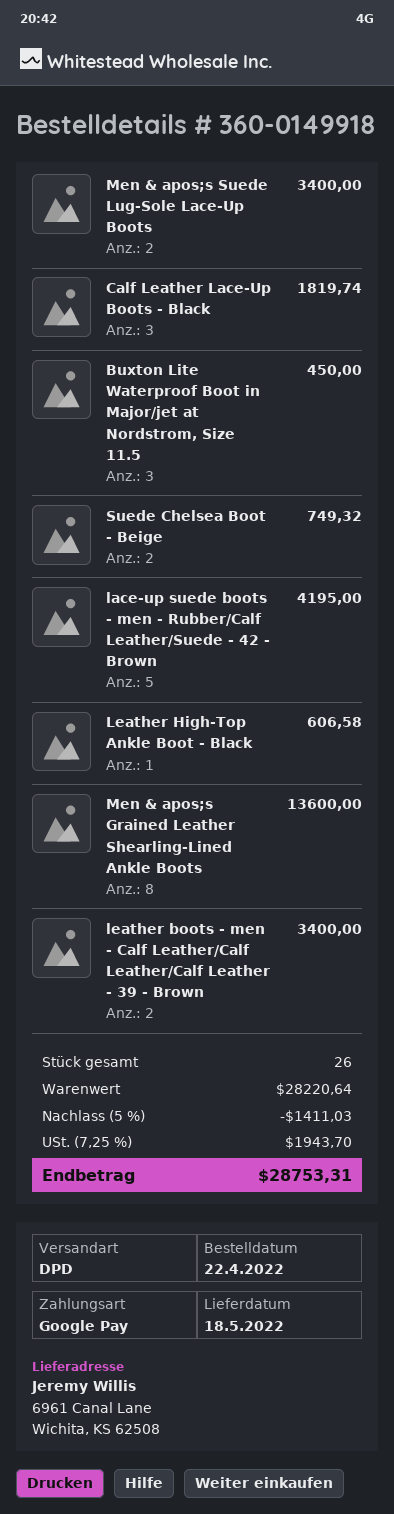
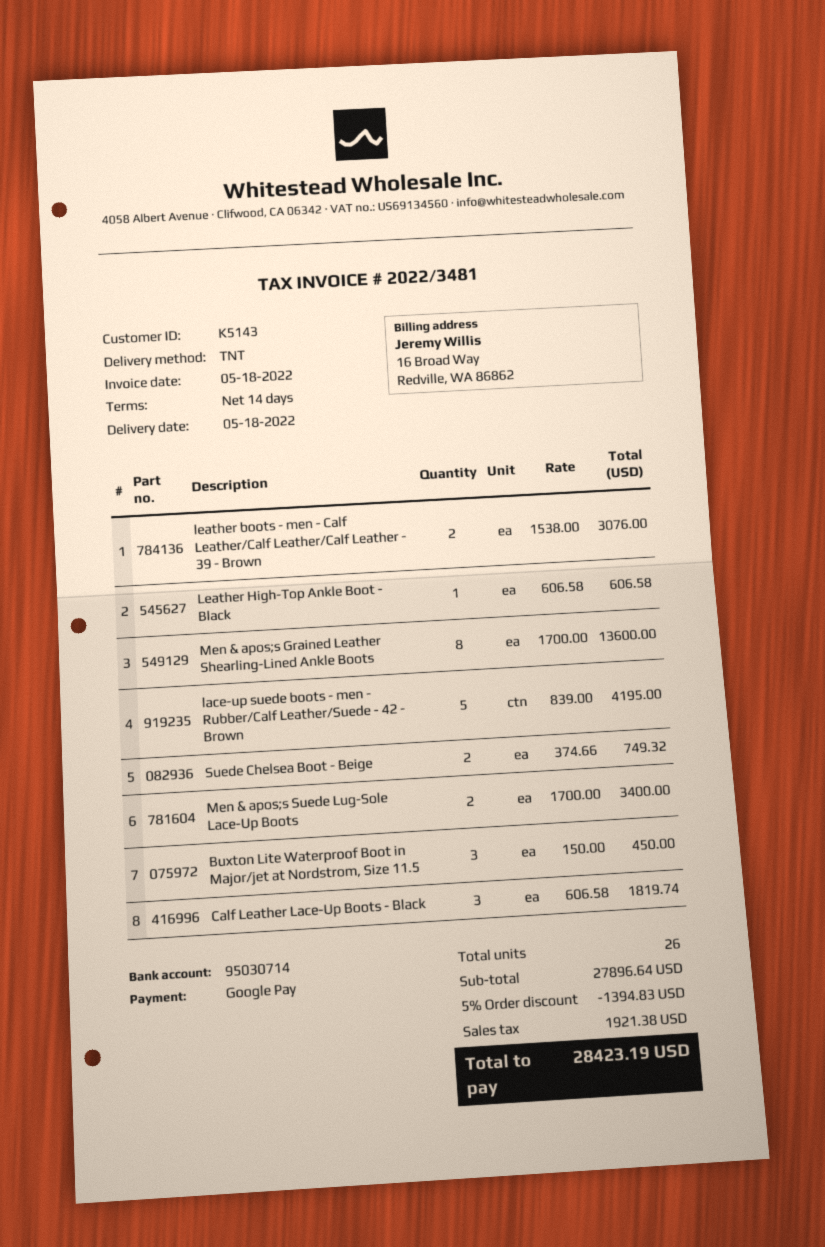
shipping method: DPD -> TNT
leather boots - men - Calf Leather/Calf Leather/Calf Leather - 39 - Brown: 2 for 3400.00 -> 2 for 3076.00
subtotal: 28220.64 -> 27896.64
discount: 5% = 1411.03 -> 5% = 1394.83
tax: 1943.70 -> 1921.38
total: 28753.31 -> 28423.19

